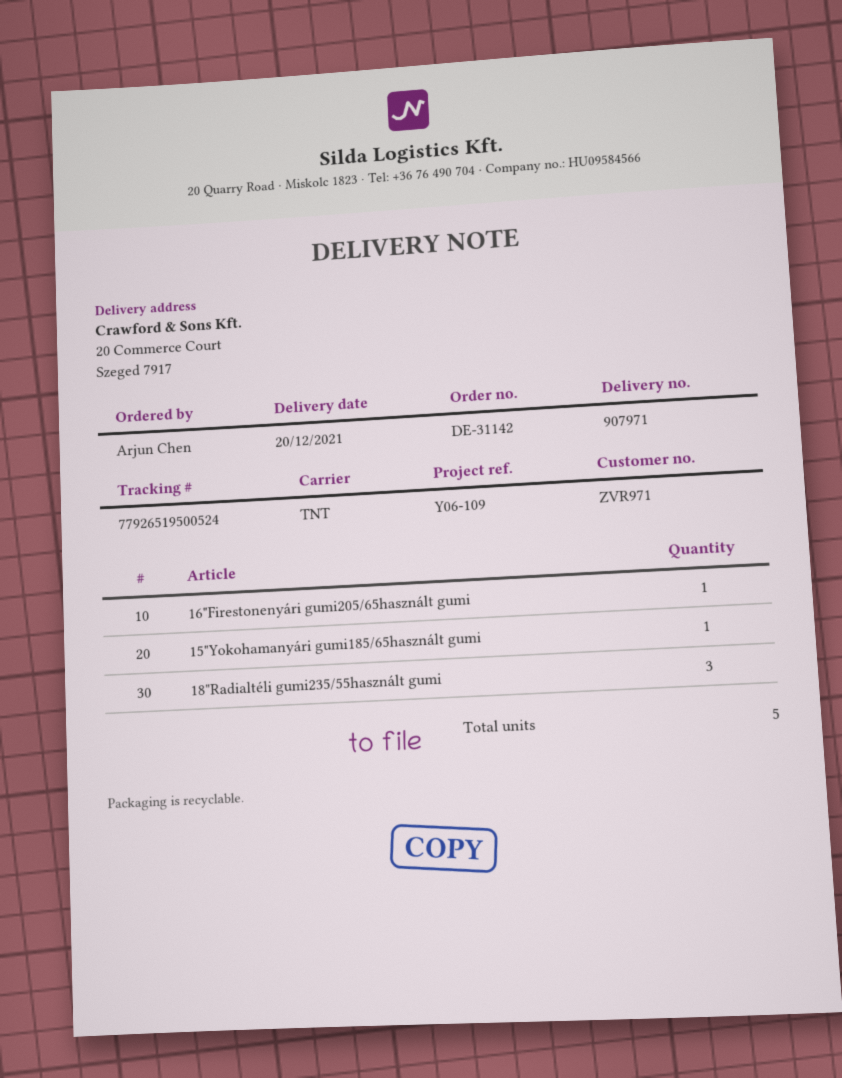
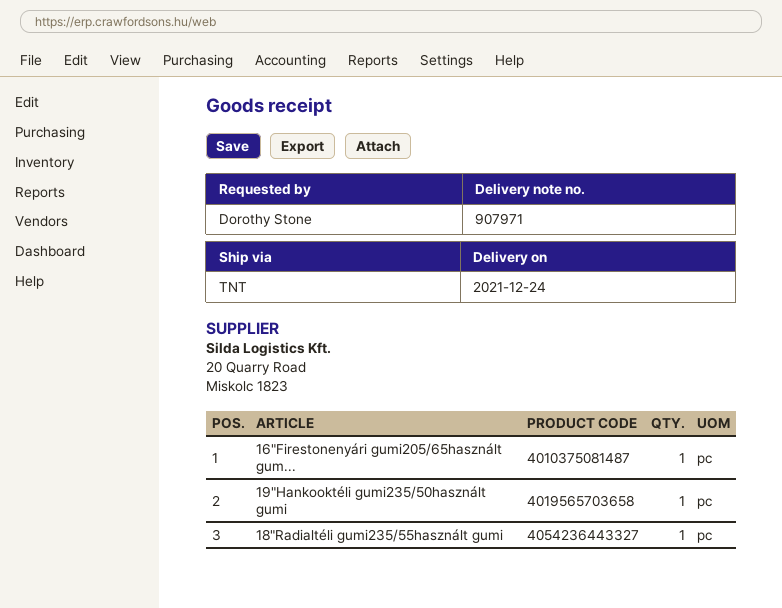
delivery date: 2021-12-20 -> 2021-12-24
ordered by: Arjun Chen -> Dorothy Stone
15"Yokohamanyári gumi185/65használt gumi: 1 -> none
18"Radialtéli gumi235/55használt gumi: 3 -> 1
19"Hankooktéli gumi235/50használt gumi: none -> 1

